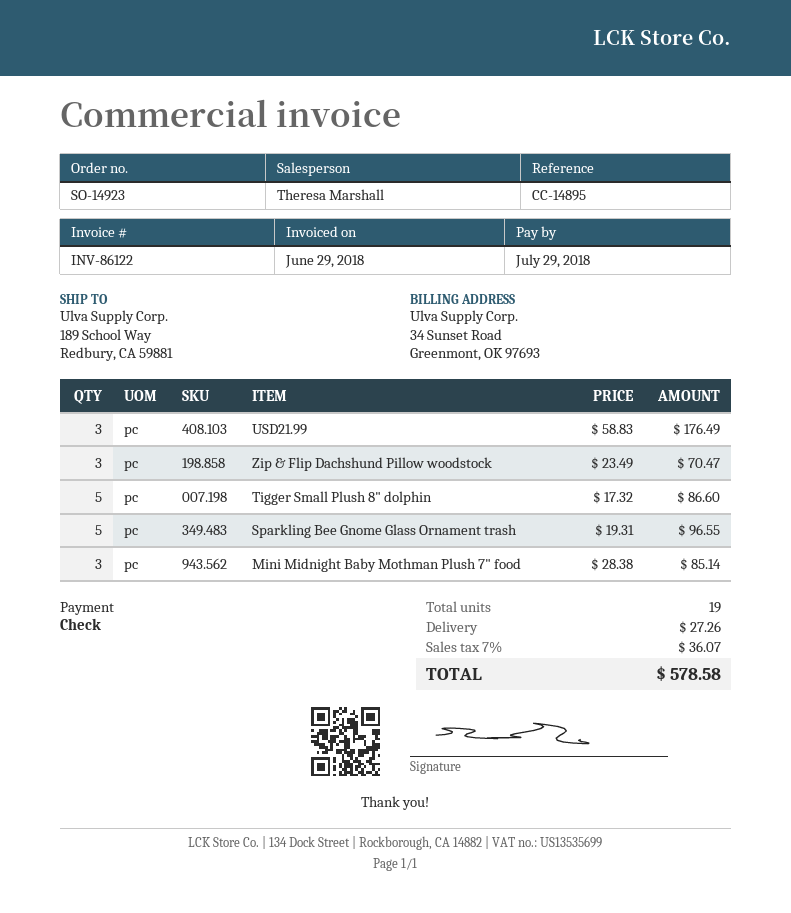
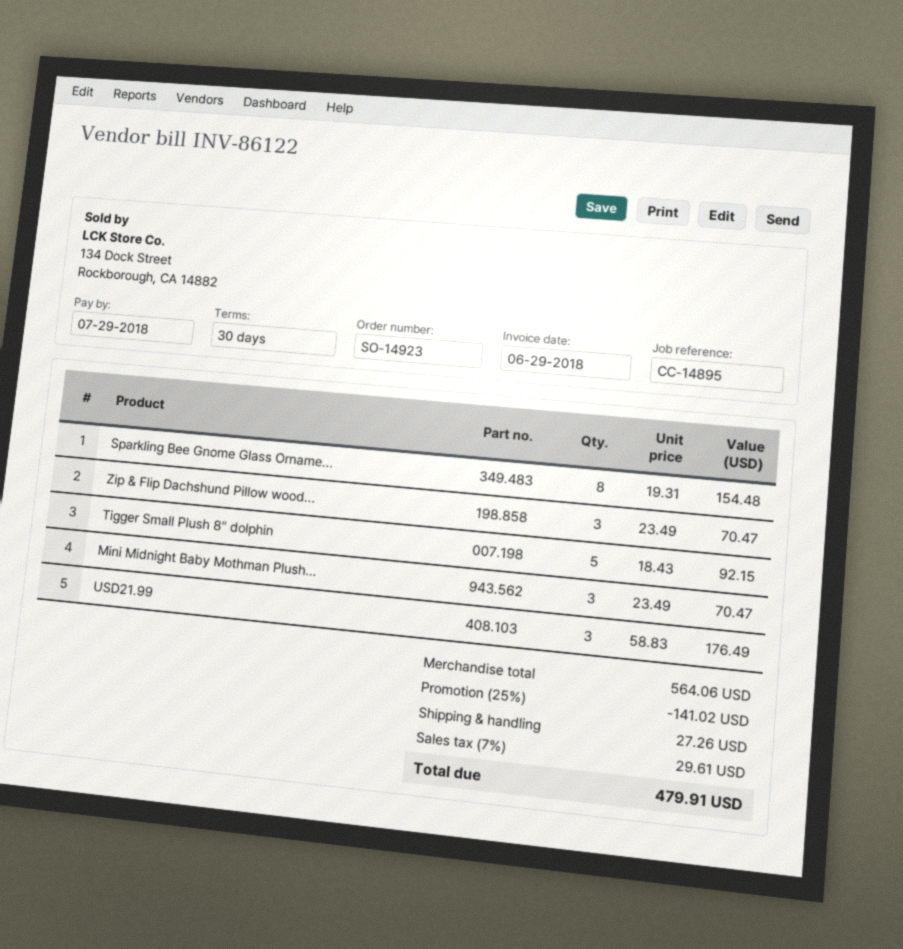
Tigger Small Plush 8" dolphin: 5 x 17.32 = 86.60 -> 5 x 18.43 = 92.15
Sparkling Bee Gnome Glass Ornament trash: 5 x 19.31 = 96.55 -> 8 x 19.31 = 154.48
Mini Midnight Baby Mothman Plush 7" food: 3 x 28.38 = 85.14 -> 3 x 23.49 = 70.47
discount: none -> 25% = 141.02
tax: 7% = 36.07 -> 7% = 29.61
total: 578.58 -> 479.91

